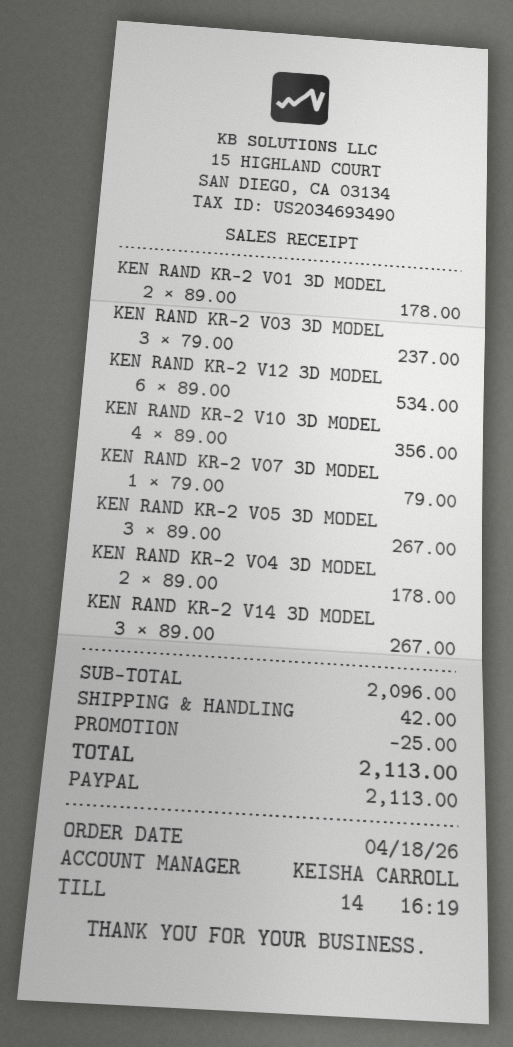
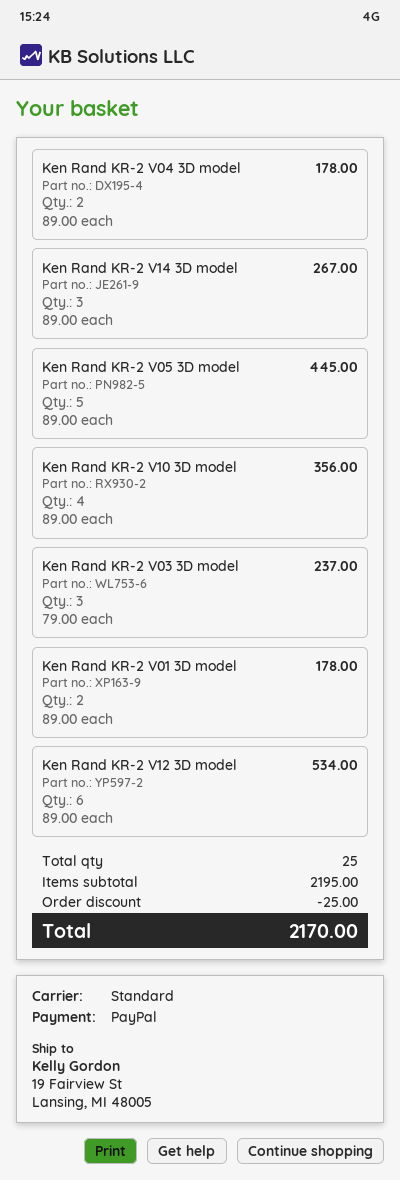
KEN RAND KR-2 V07 3D MODEL: 1 x 79.00 = 79.00 -> none
KEN RAND KR-2 V05 3D MODEL: 3 x 89.00 = 267.00 -> 5 x 89.00 = 445.00
subtotal: 2096.00 -> 2195.00
shipping: 42.00 -> none
total: 2113.00 -> 2170.00

